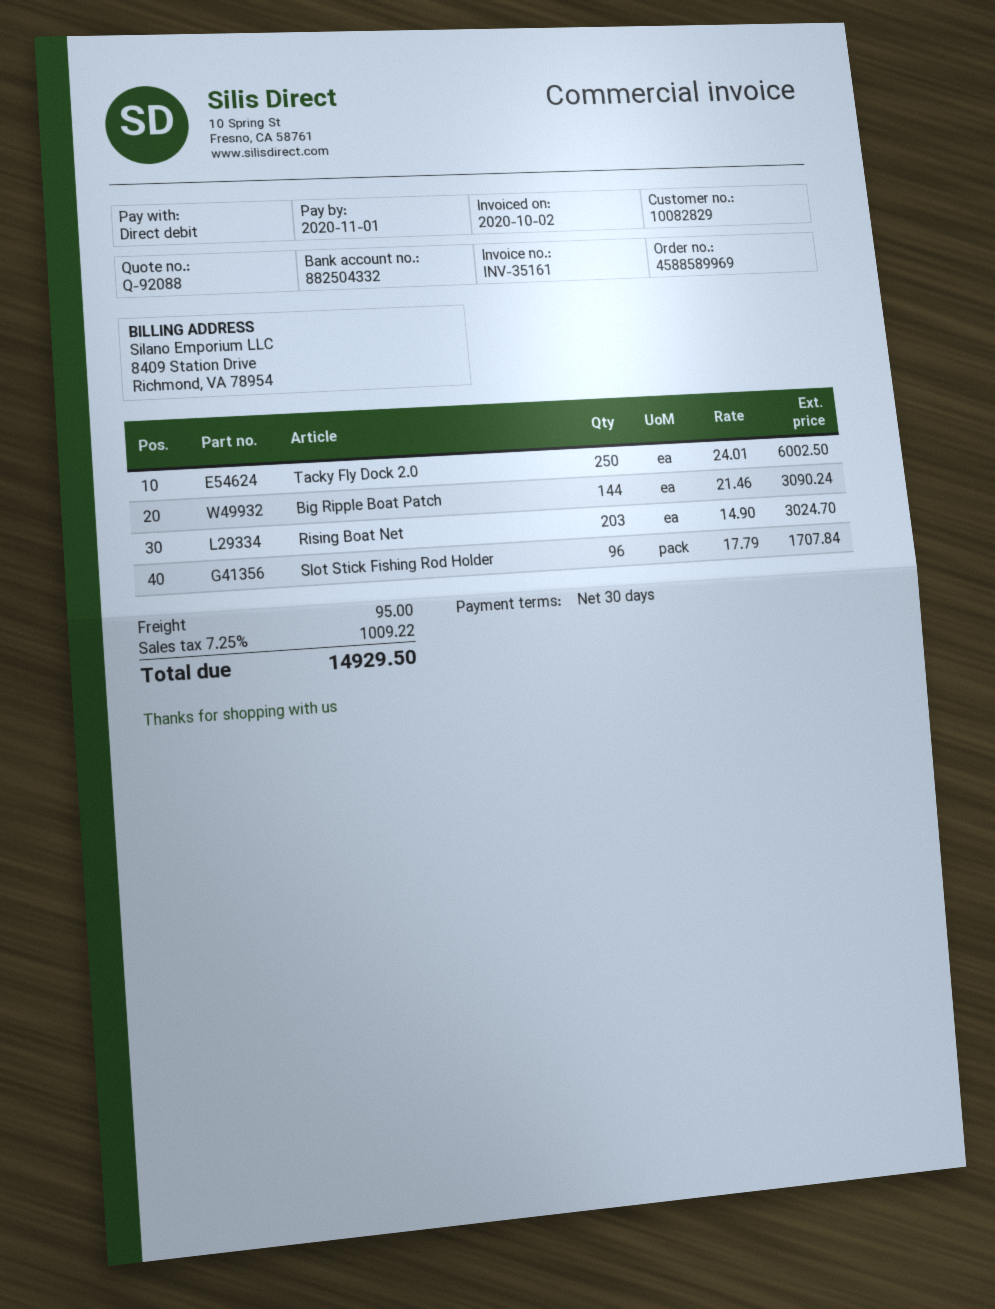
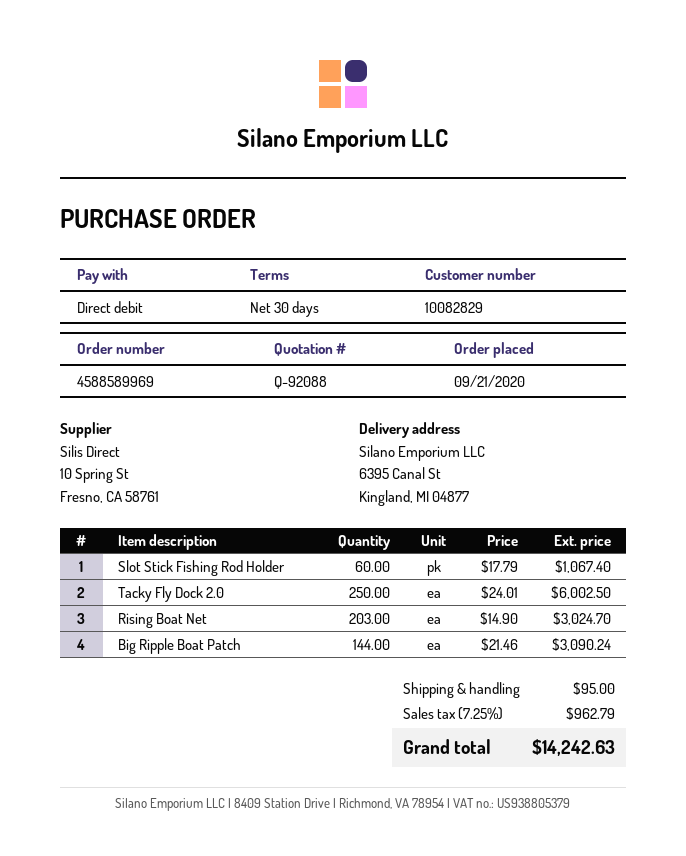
Slot Stick Fishing Rod Holder: 96 x 17.79 = 1707.84 -> 60 x 17.79 = 1067.40
tax: 7.25% = 1009.22 -> 7.25% = 962.79
total: 14929.50 -> 14242.63

